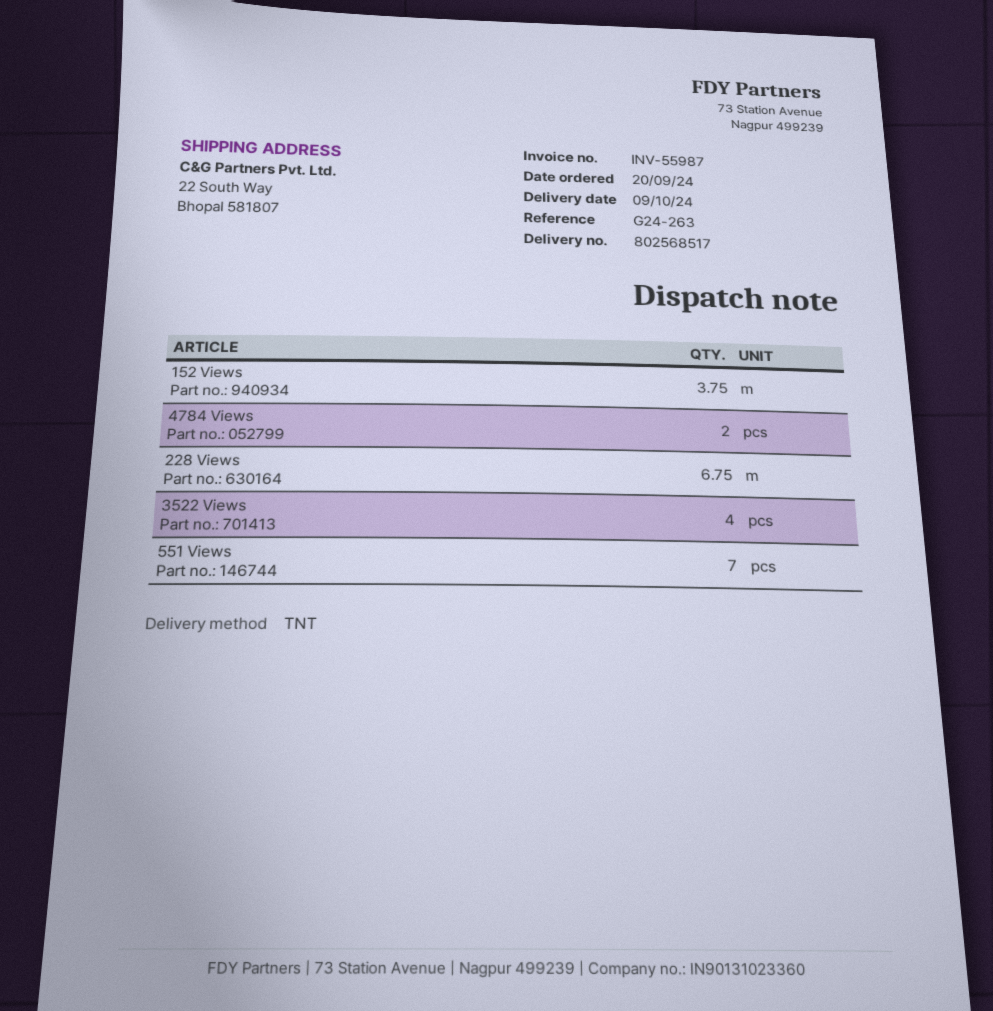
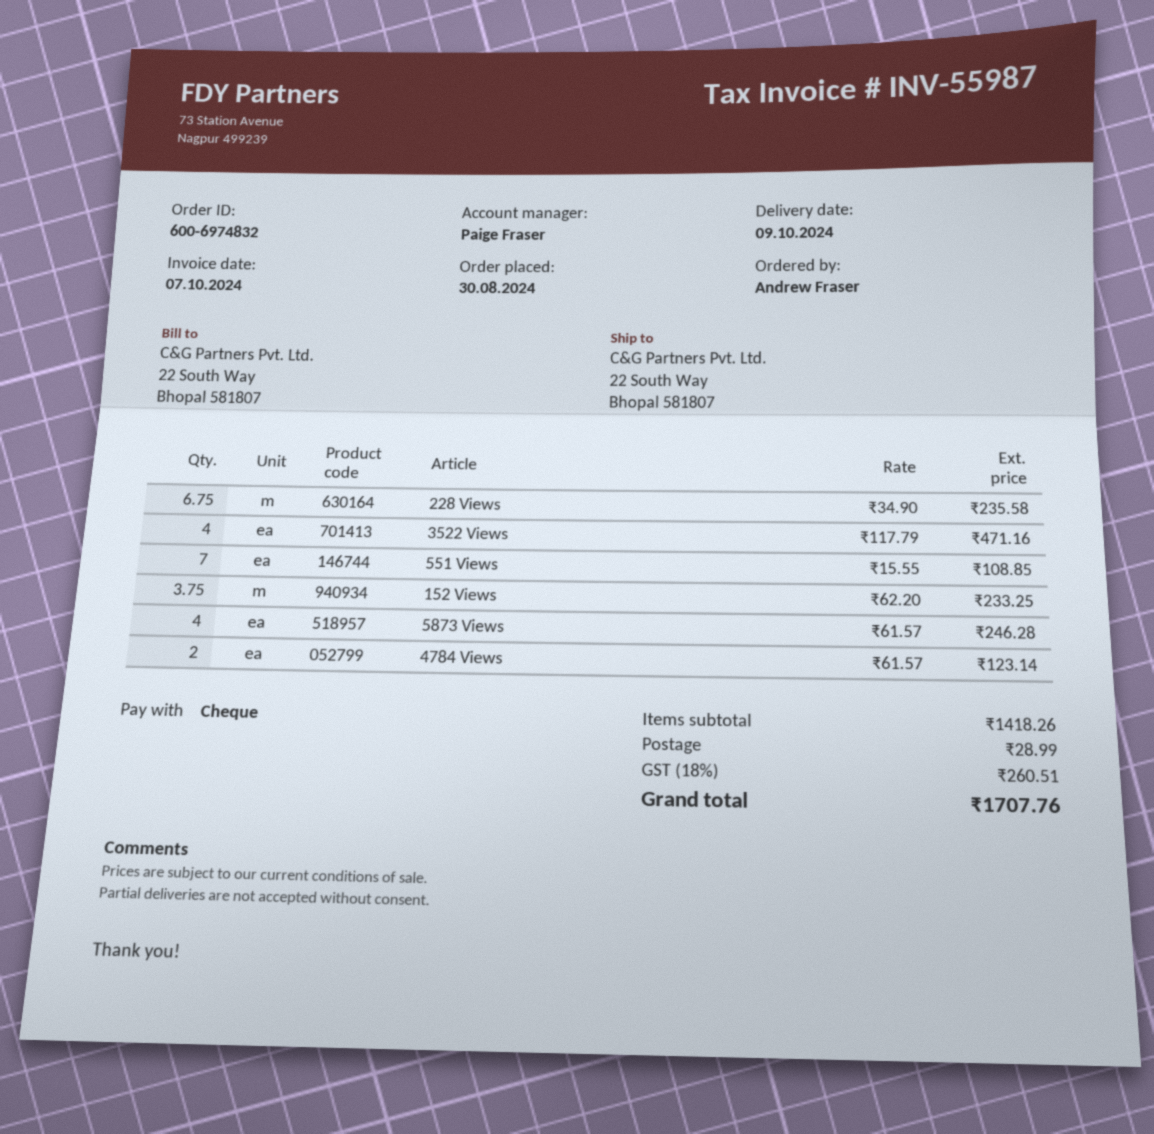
order date: 2024-09-20 -> 2024-08-30
5873 Views: none -> 4

